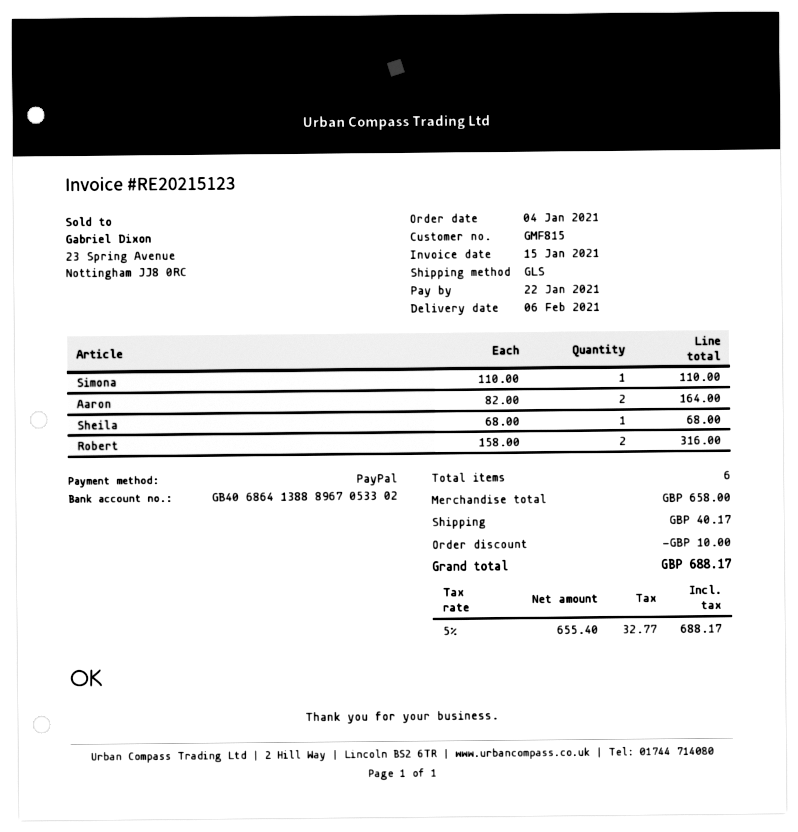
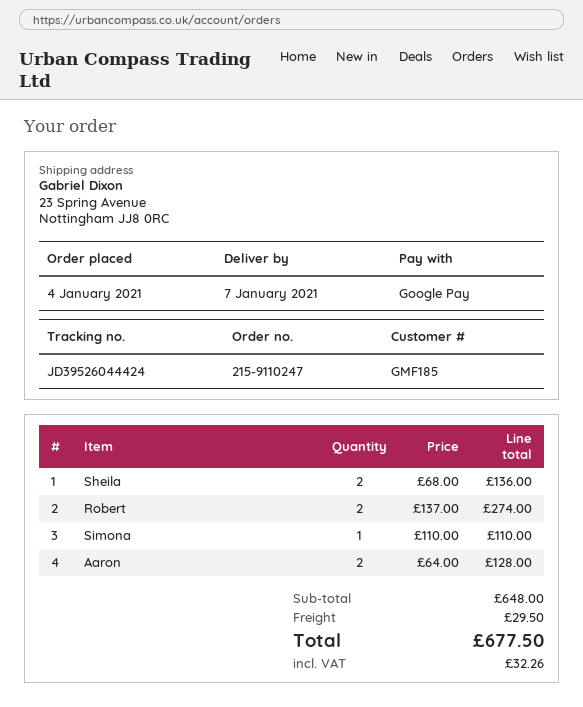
delivery date: 2021-02-06 -> 2021-01-07
customer number: GMF815 -> GMF185
payment method: PayPal -> Google Pay
Aaron: 2 x 82.00 = 164.00 -> 2 x 64.00 = 128.00
Sheila: 1 x 68.00 = 68.00 -> 2 x 68.00 = 136.00
Robert: 2 x 158.00 = 316.00 -> 2 x 137.00 = 274.00
subtotal: 658.00 -> 648.00
discount: 10.00 -> none
shipping: 40.17 -> 29.50
tax: 32.77 -> 32.26
total: 688.17 -> 677.50

